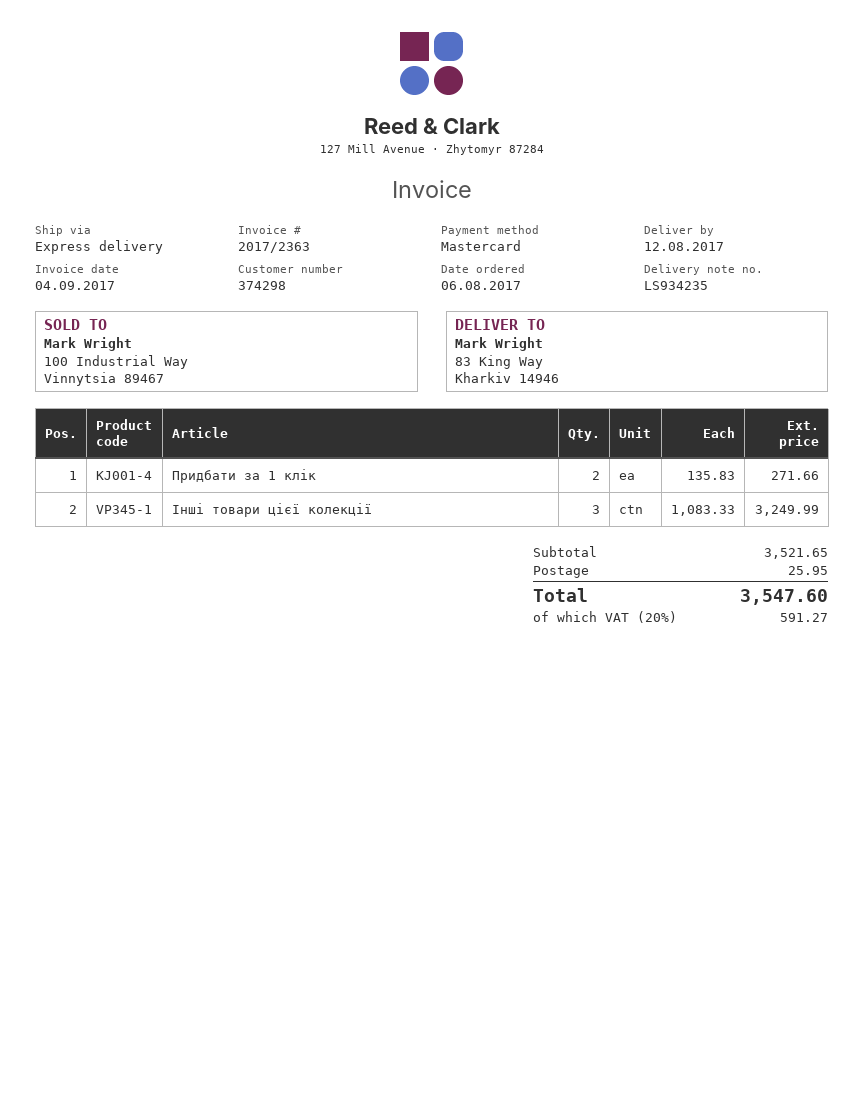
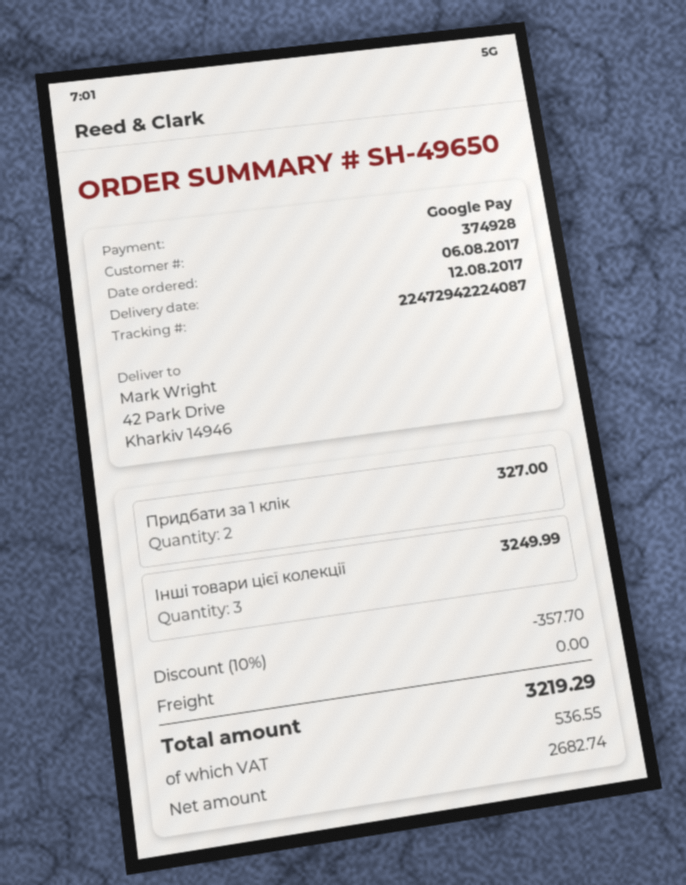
customer number: 374298 -> 374928
payment method: Mastercard -> Google Pay
ship to: 83 King Way, Kharkiv 14946 -> 42 Park Drive, Kharkiv 14946
Придбати за 1 клік: 2 for 271.66 -> 2 for 327.00
discount: none -> 10% = 357.70
shipping: 25.95 -> 0.00
tax: 591.27 -> 536.55
total: 3547.60 -> 3219.29

